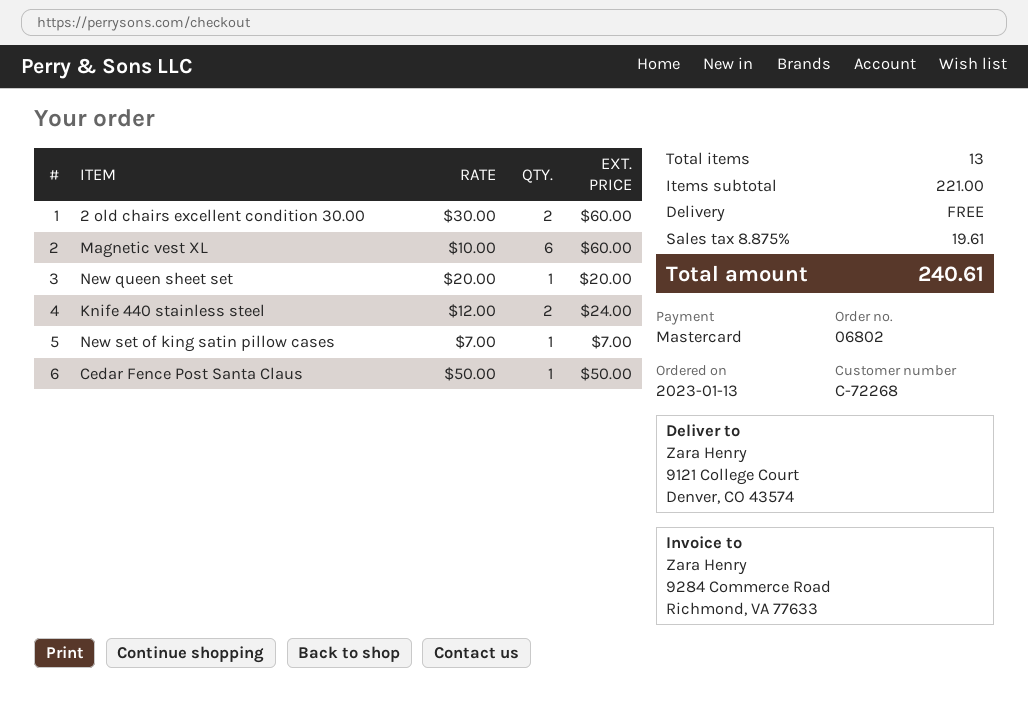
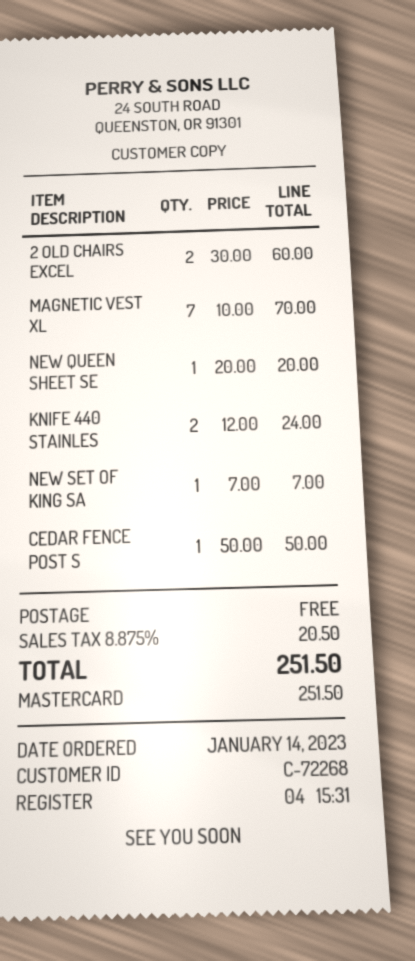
order date: 2023-01-13 -> 2023-01-14
Magnetic vest XL: 6 x 10.00 = 60.00 -> 7 x 10.00 = 70.00
tax: 8.875% = 19.61 -> 8.875% = 20.50
total: 240.61 -> 251.50

